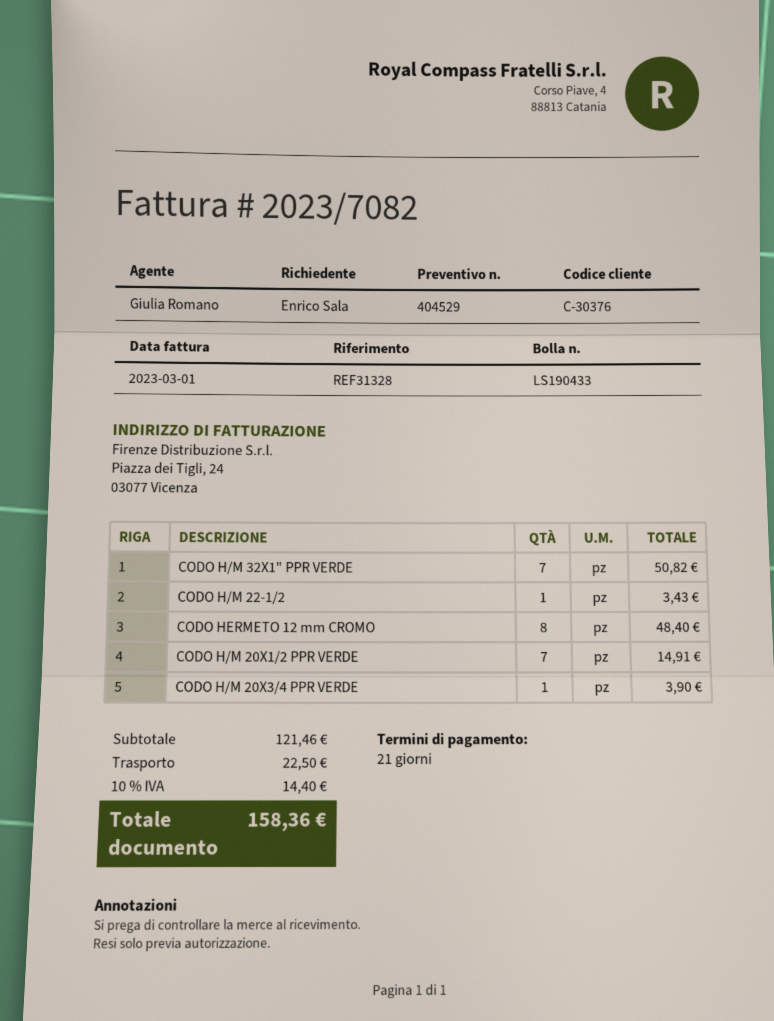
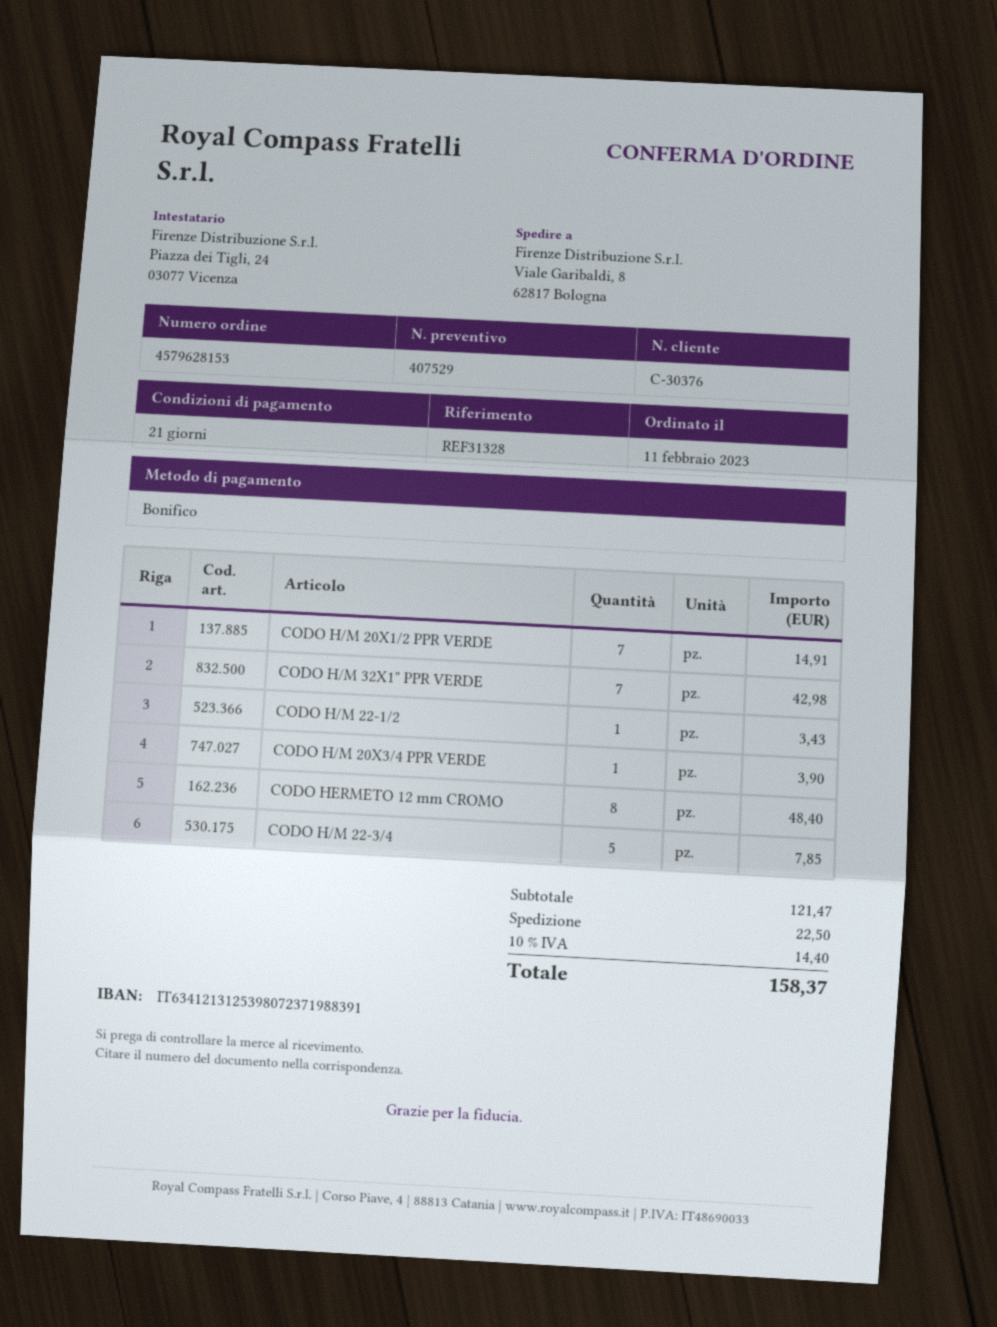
quote number: 404529 -> 407529
CODO H/M 32X1" PPR VERDE: 7 for 50.82 -> 7 for 42.98
CODO H/M 22-3/4: none -> 5 for 7.85
subtotal: 121.46 -> 121.47
total: 158.36 -> 158.37

